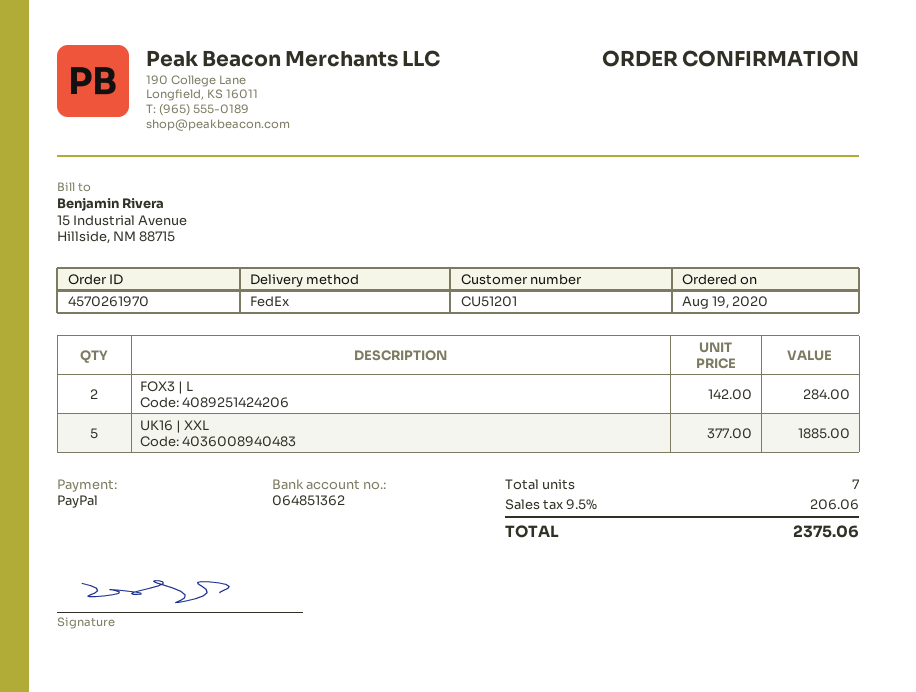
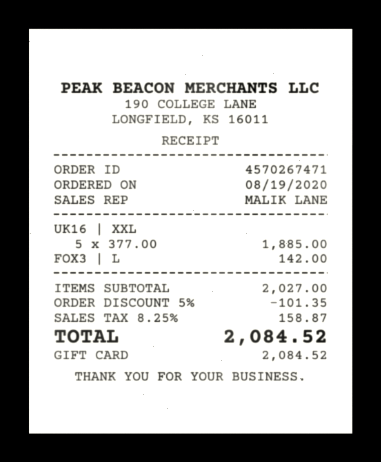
order number: 4570261970 -> 4570267471
payment method: PayPal -> gift card
FOX3 | L: 2 x 142.00 = 284.00 -> 1 x 142.00 = 142.00
discount: none -> 5% = 101.35
tax: 9.5% = 206.06 -> 8.25% = 158.87
total: 2375.06 -> 2084.52

